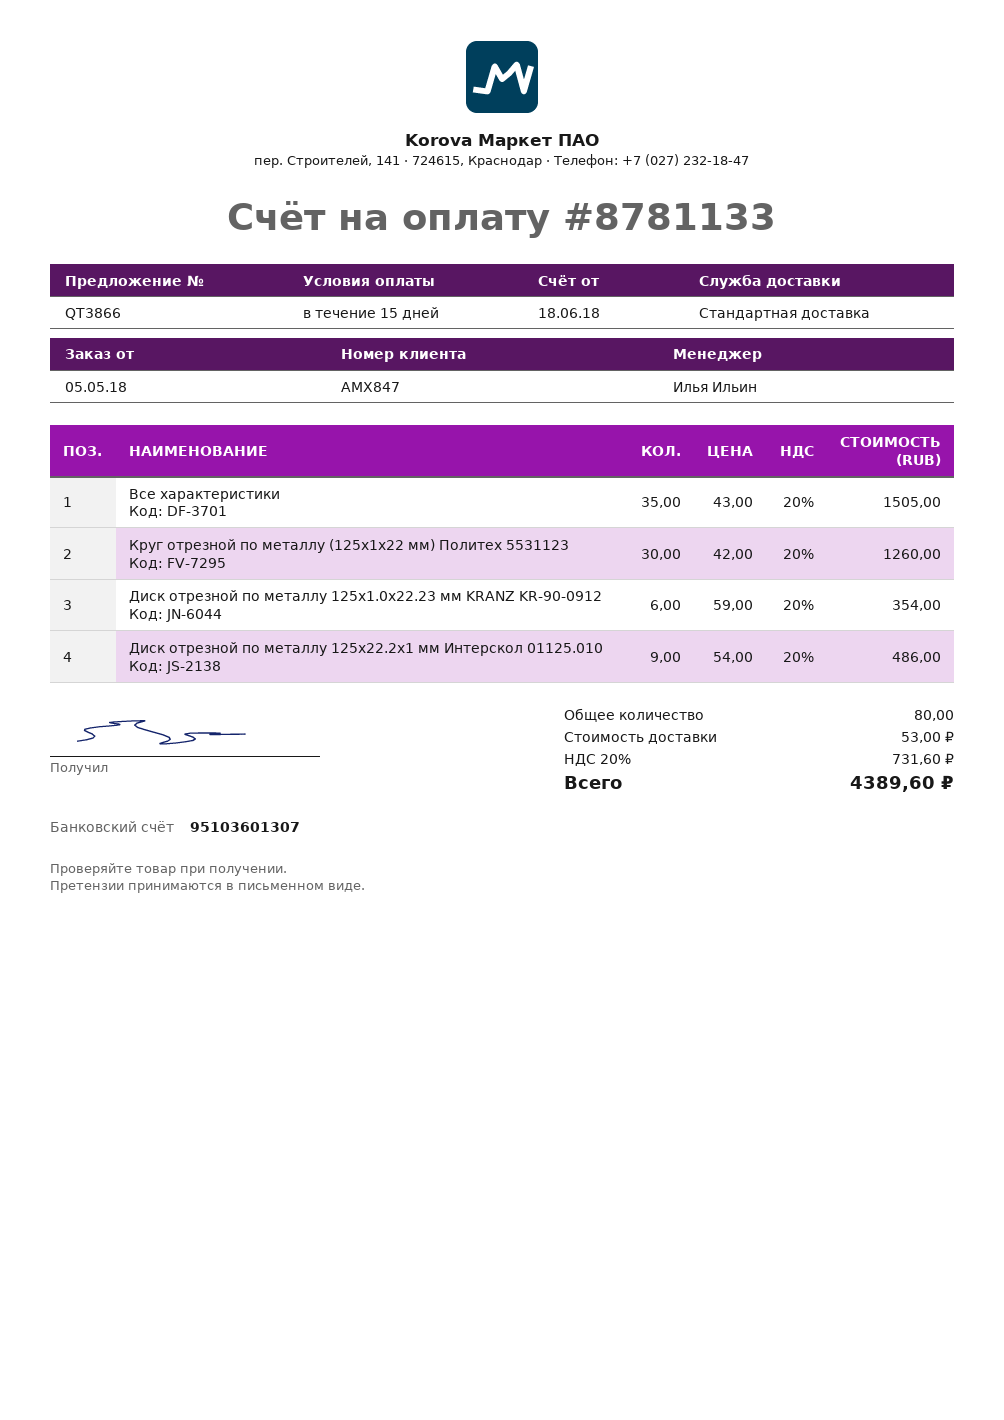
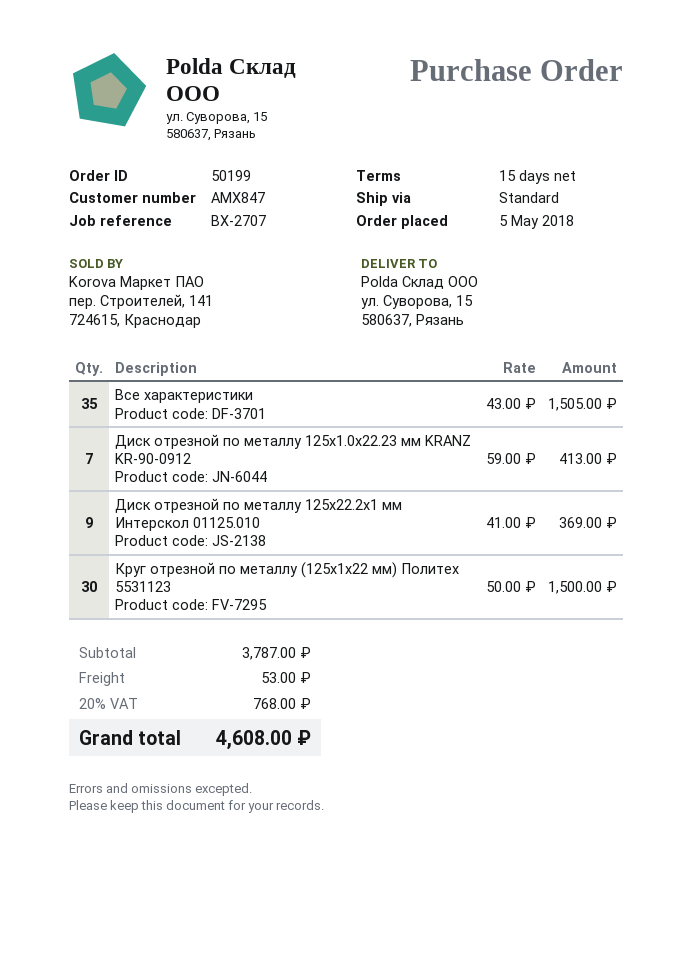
Круг отрезной по металлу (125х1х22 мм) Политех 5531123: 30 x 42.00 = 1260.00 -> 30 x 50.00 = 1500.00
Диск отрезной по металлу 125x1.0x22.23 мм KRANZ KR-90-0912: 6 x 59.00 = 354.00 -> 7 x 59.00 = 413.00
Диск отрезной по металлу 125х22.2х1 мм Интерскол 01125.010: 9 x 54.00 = 486.00 -> 9 x 41.00 = 369.00
tax: 20% = 731.60 -> 20% = 768.00
total: 4389.60 -> 4608.00

